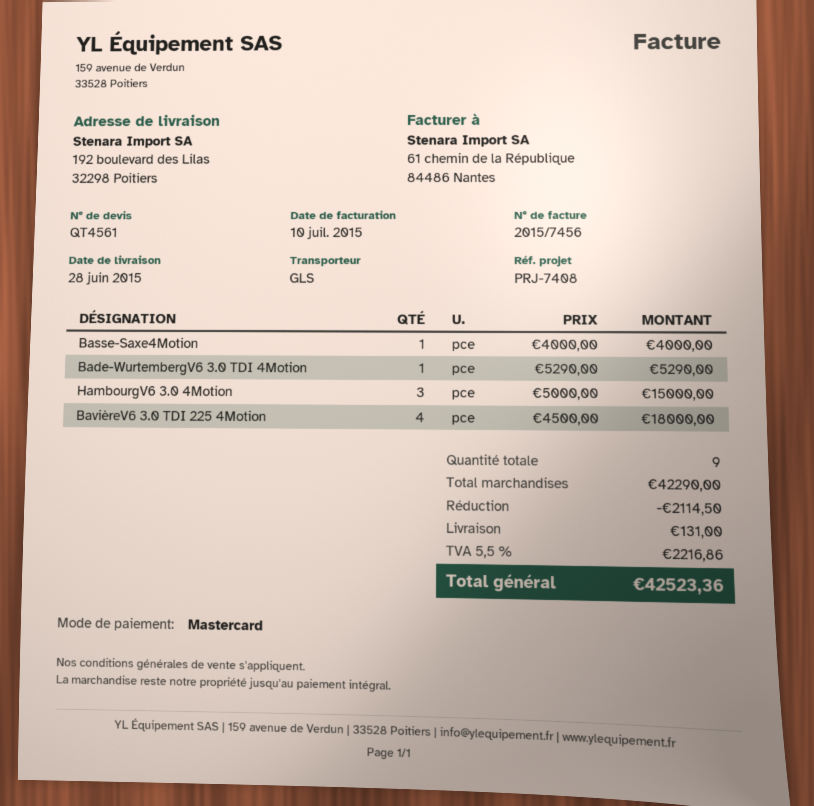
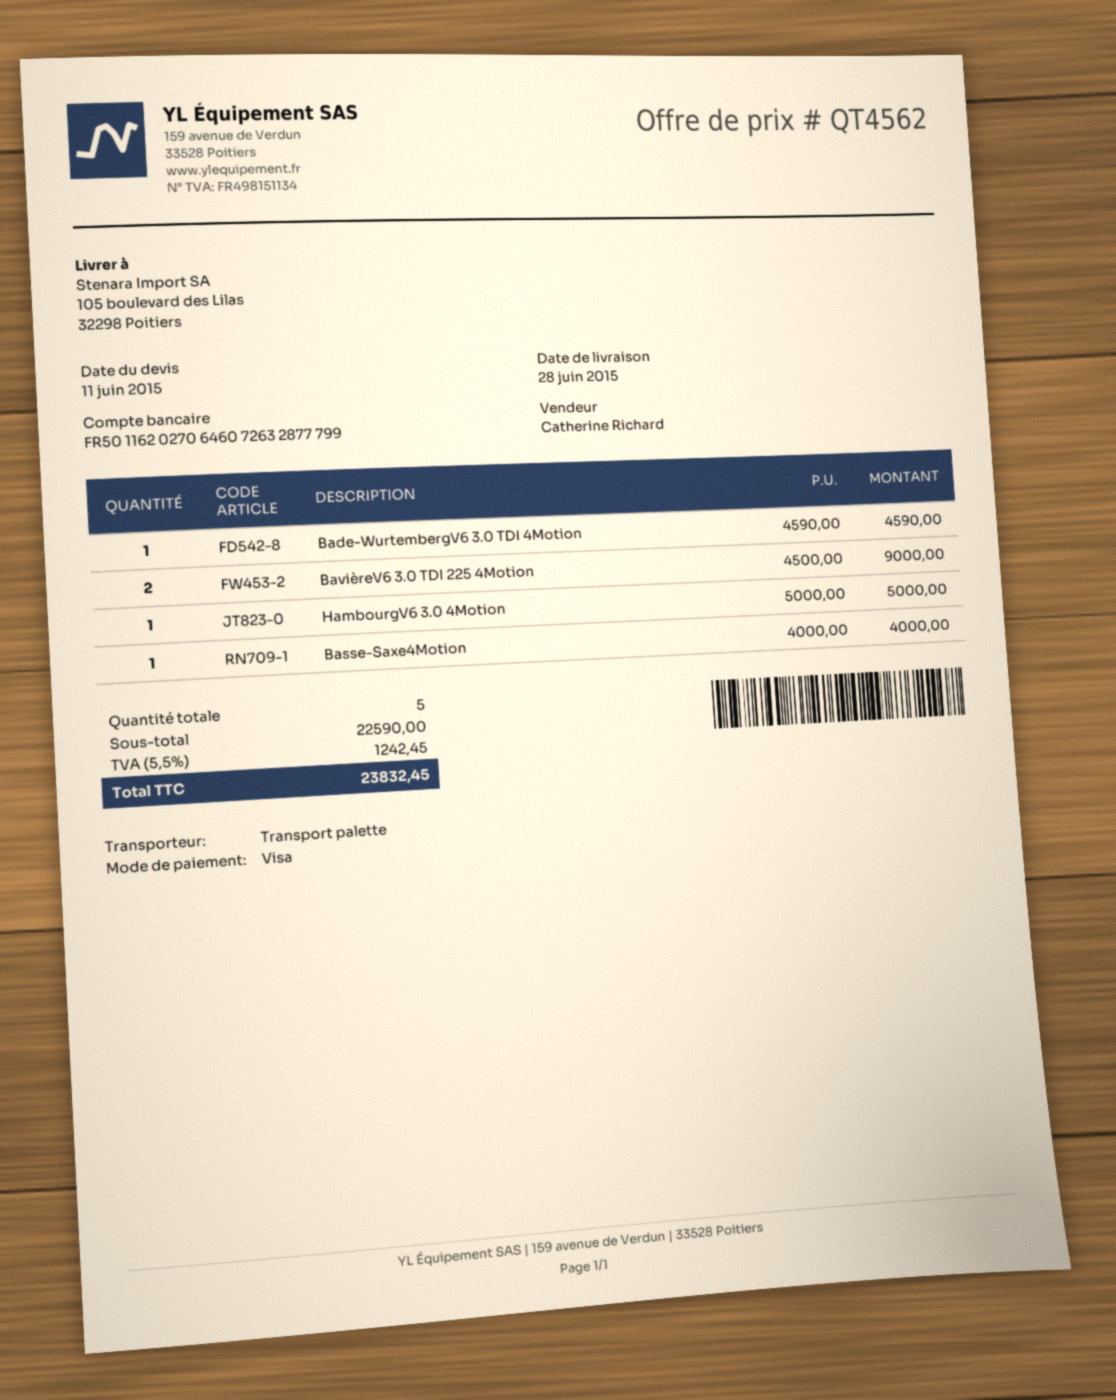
quote number: QT4561 -> QT4562
payment method: Mastercard -> Visa
shipping method: GLS -> pallet freight
ship to: 192 boulevard des Lilas, 32298 Poitiers -> 105 boulevard des Lilas, 32298 Poitiers
Bade-WurtembergV6 3.0 TDI 4Motion: 1 x 5290.00 = 5290.00 -> 1 x 4590.00 = 4590.00
HambourgV6 3.0 4Motion: 3 x 5000.00 = 15000.00 -> 1 x 5000.00 = 5000.00
BavièreV6 3.0 TDI 225 4Motion: 4 x 4500.00 = 18000.00 -> 2 x 4500.00 = 9000.00
total quantity: 9 -> 5
subtotal: 42290.00 -> 22590.00
discount: 2114.50 -> none
shipping: 131.00 -> none
tax: 5.5% = 2216.86 -> 5.5% = 1242.45
total: 42523.36 -> 23832.45

